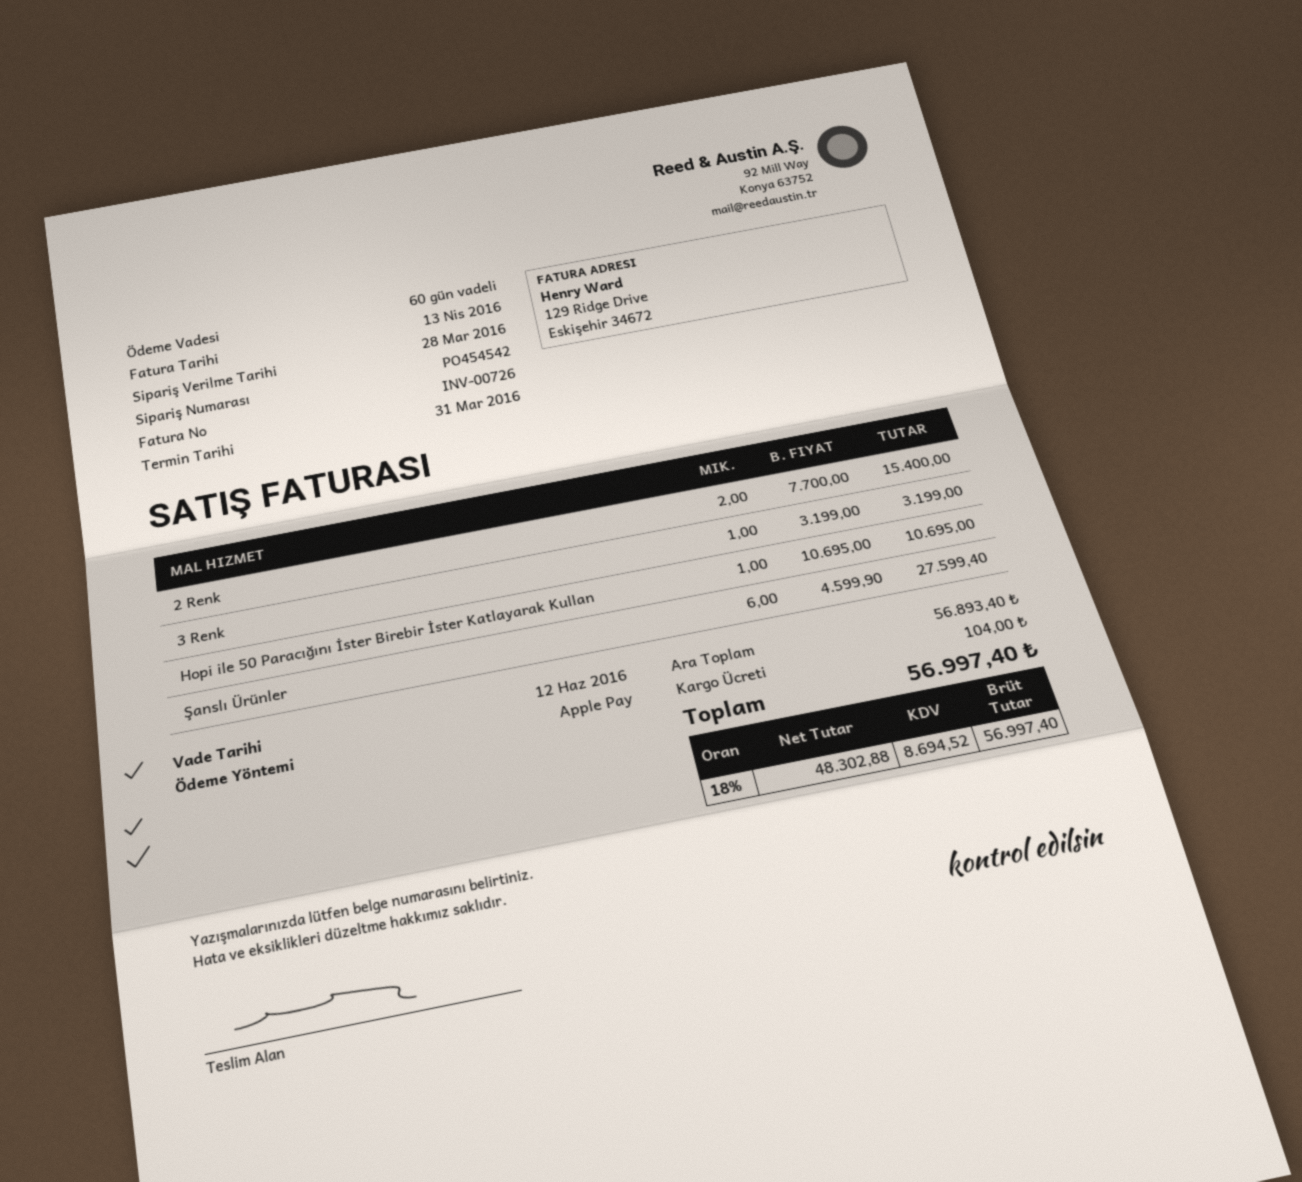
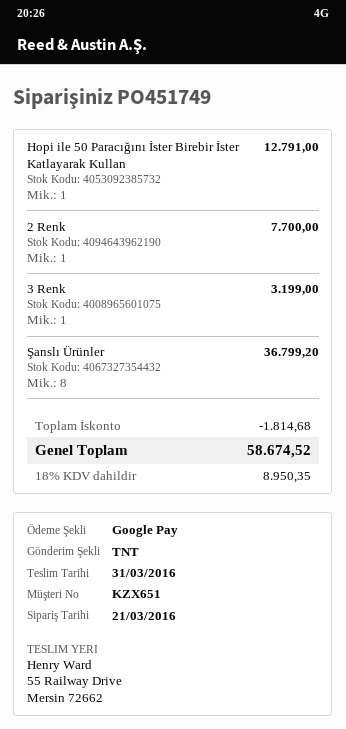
order number: PO454542 -> PO451749
order date: 2016-03-28 -> 2016-03-21
payment method: Apple Pay -> Google Pay
2 Renk: 2 for 15400.00 -> 1 for 7700.00
Hopi ile 50 Paracığını İster Birebir İster Katlayarak Kullan: 1 for 10695.00 -> 1 for 12791.00
Şanslı Ürünler: 6 for 27599.40 -> 8 for 36799.20
discount: none -> 1814.68
shipping: 104.00 -> none
tax: 18% = 8694.52 -> 18% = 8950.35
total: 56997.40 -> 58674.52

